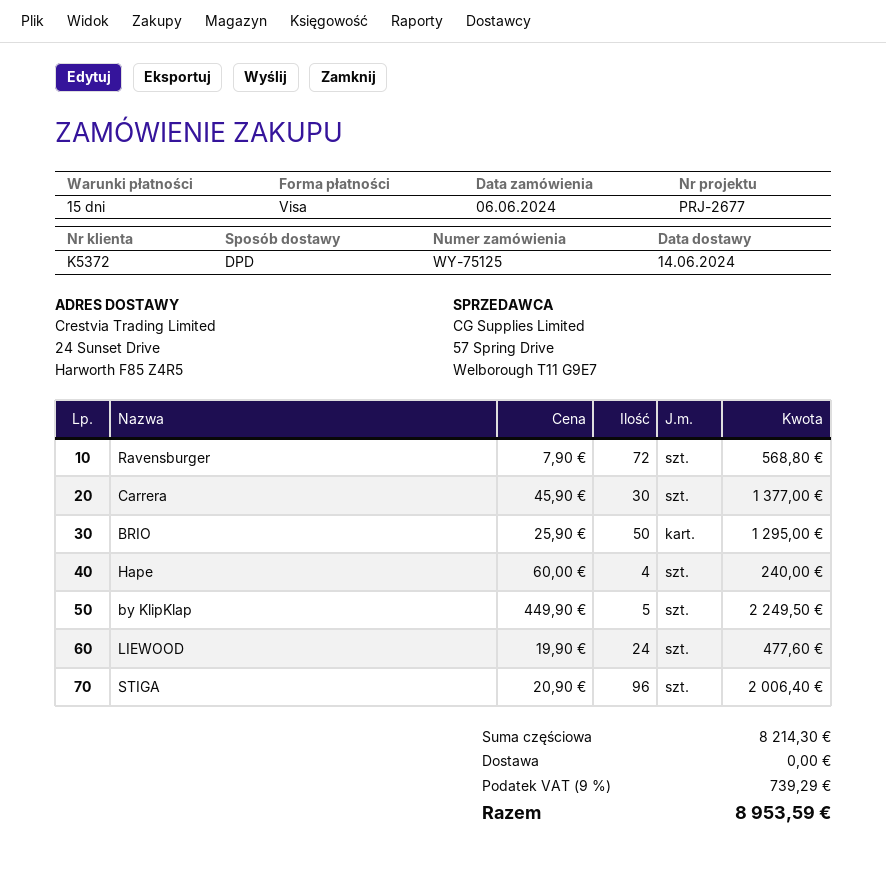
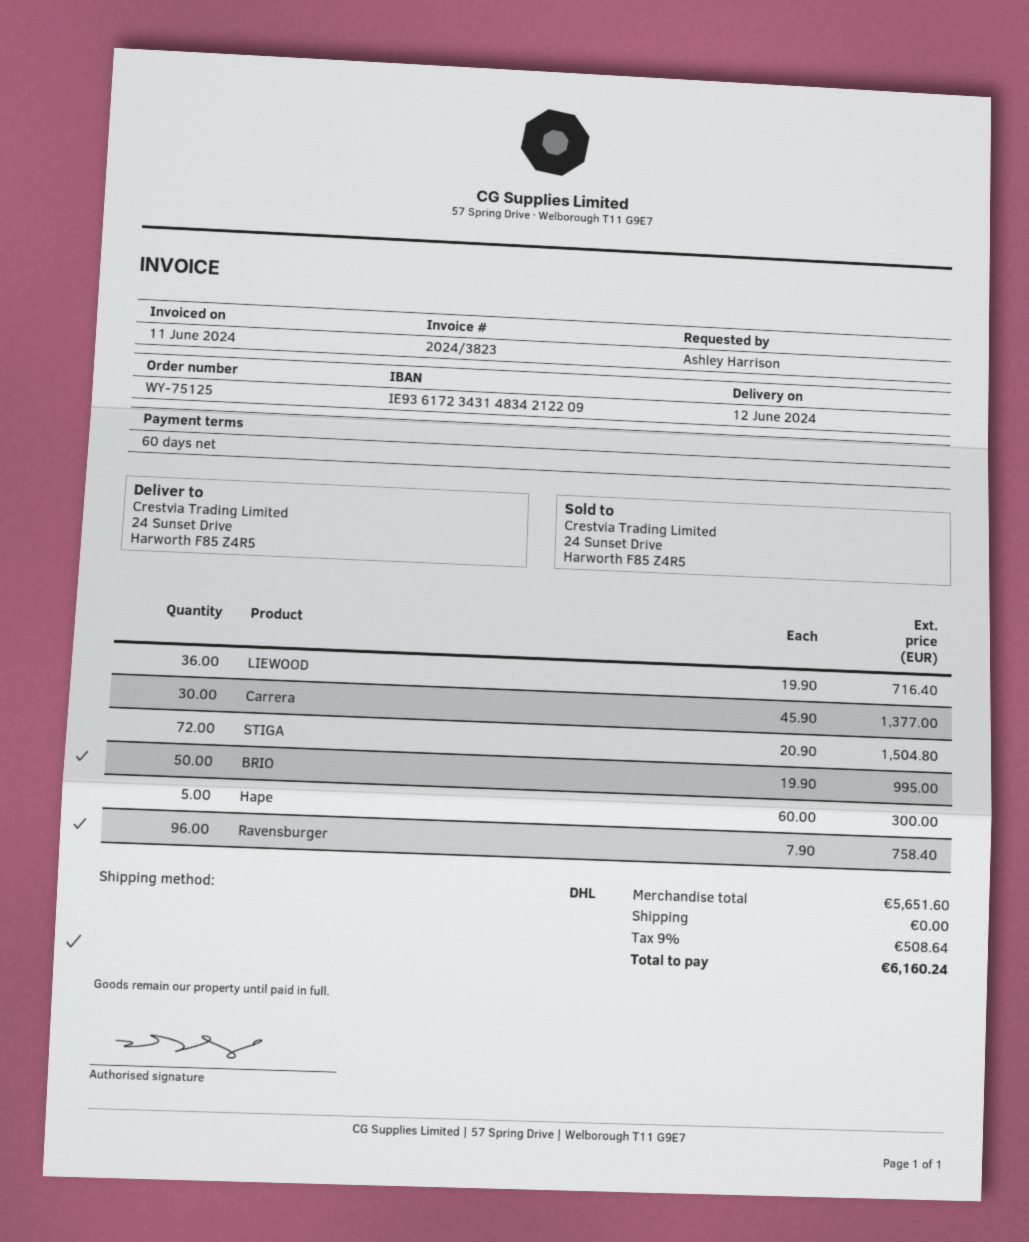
delivery date: 2024-06-14 -> 2024-06-12
payment terms: 15 days -> 60 days
shipping method: DPD -> DHL
Ravensburger: 72 x 7.90 = 568.80 -> 96 x 7.90 = 758.40
BRIO: 50 x 25.90 = 1295.00 -> 50 x 19.90 = 995.00
Hape: 4 x 60.00 = 240.00 -> 5 x 60.00 = 300.00
by KlipKlap: 5 x 449.90 = 2249.50 -> none
LIEWOOD: 24 x 19.90 = 477.60 -> 36 x 19.90 = 716.40
STIGA: 96 x 20.90 = 2006.40 -> 72 x 20.90 = 1504.80
subtotal: 8214.30 -> 5651.60
tax: 9% = 739.29 -> 9% = 508.64
total: 8953.59 -> 6160.24

